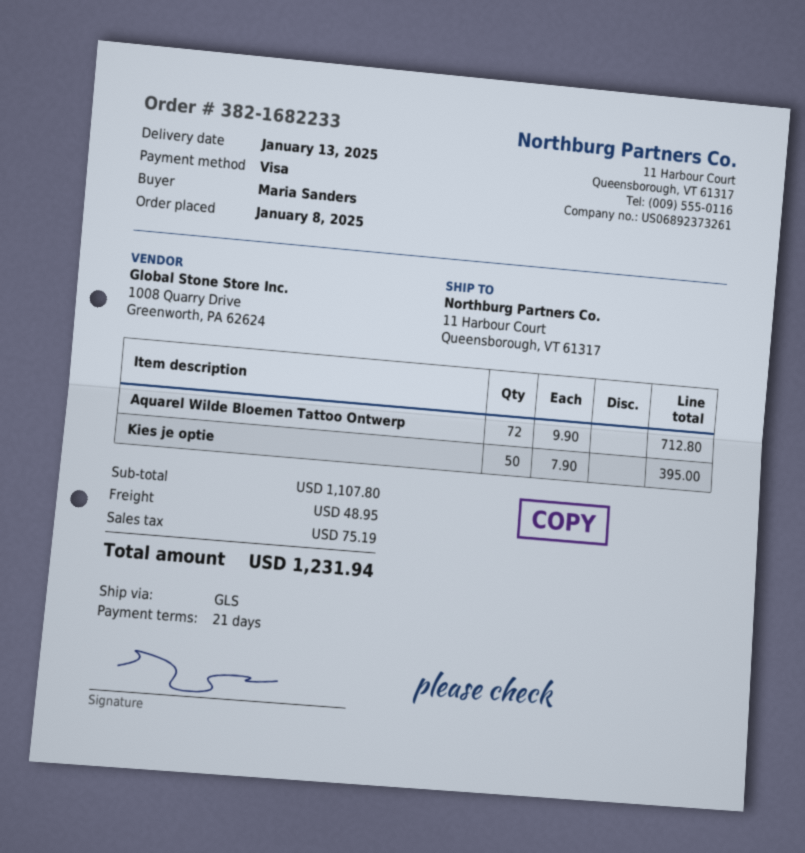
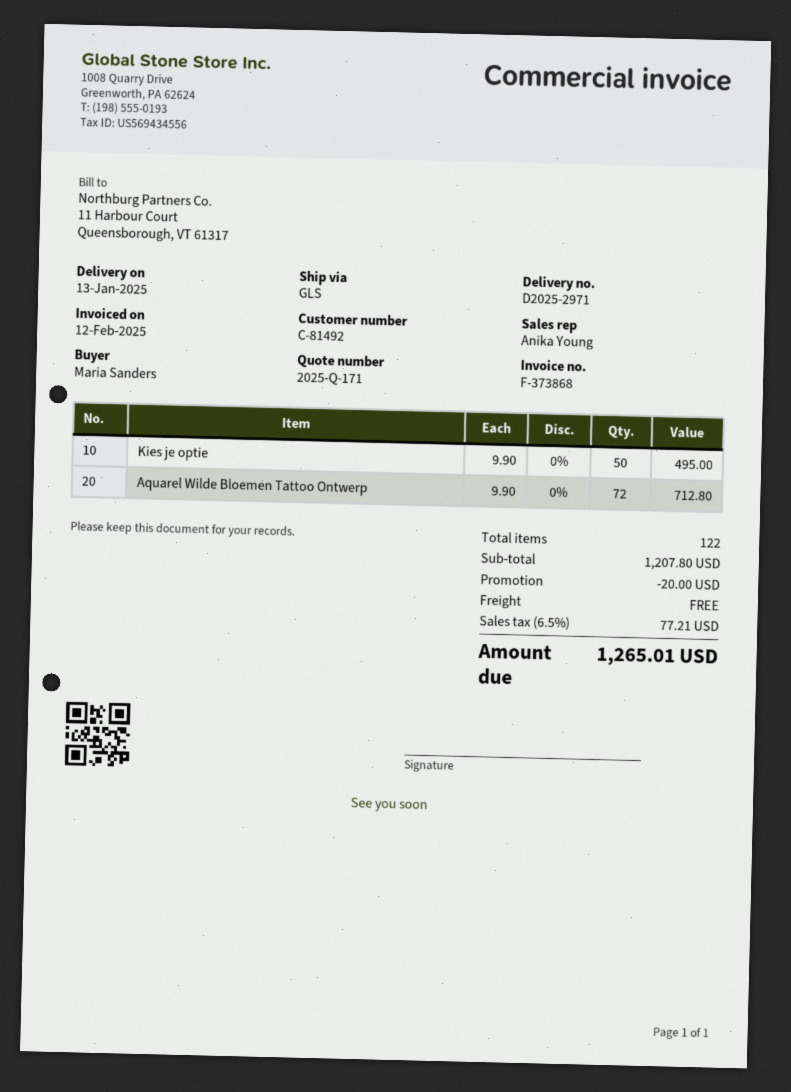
Kies je optie: 50 x 7.90 = 395.00 -> 50 x 9.90 = 495.00
subtotal: 1107.80 -> 1207.80
discount: none -> 20.00
shipping: 48.95 -> 0.00
tax: 75.19 -> 77.21
total: 1231.94 -> 1265.01

